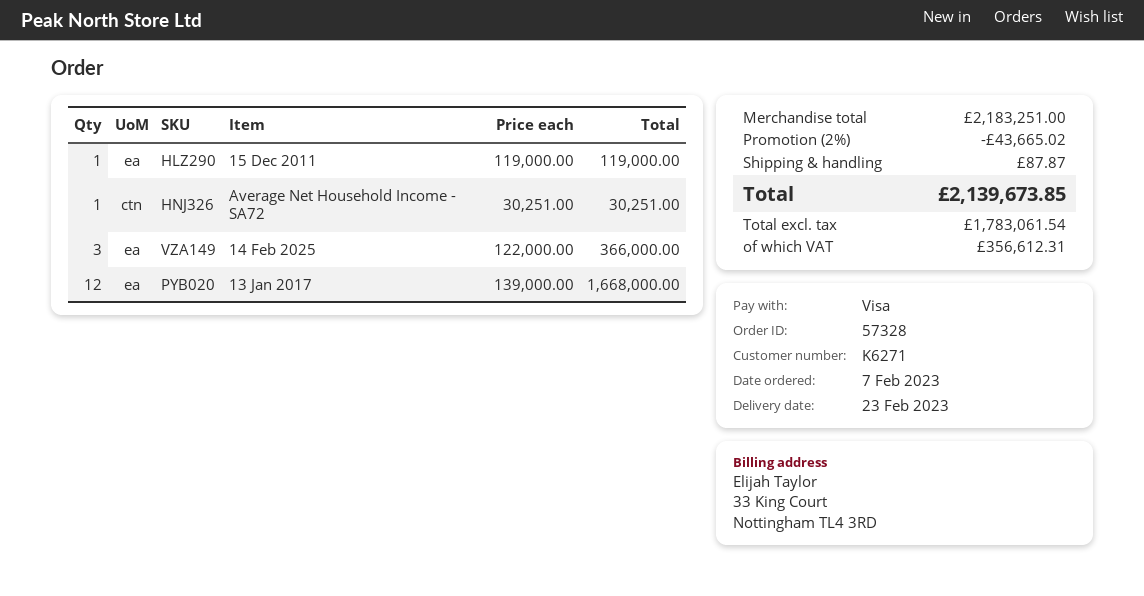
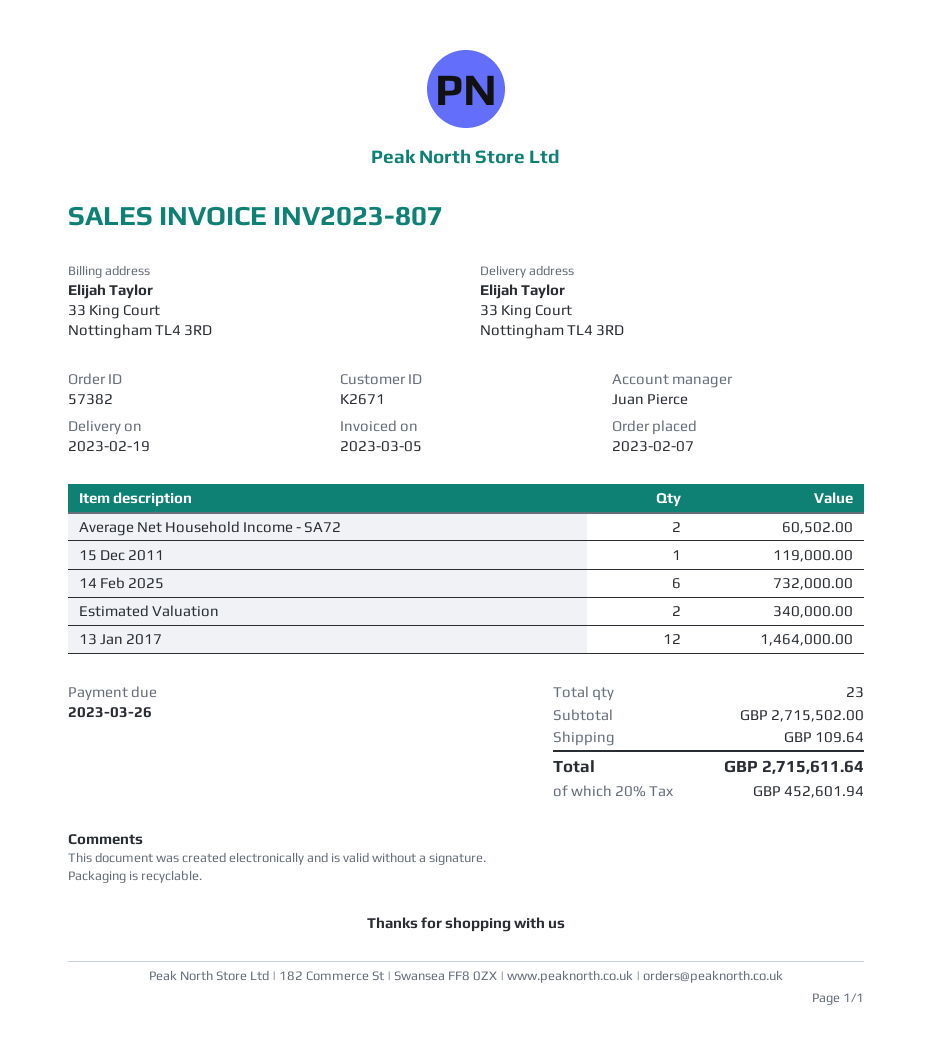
order number: 57328 -> 57382
delivery date: 2023-02-23 -> 2023-02-19
customer number: K6271 -> K2671
Average Net Household Income - SA72: 1 for 30251.00 -> 2 for 60502.00
14 Feb 2025: 3 for 366000.00 -> 6 for 732000.00
13 Jan 2017: 12 for 1668000.00 -> 12 for 1464000.00
Estimated Valuation: none -> 2 for 340000.00
subtotal: 2183251.00 -> 2715502.00
discount: 2% = 43665.02 -> none
shipping: 87.87 -> 109.64
tax: 356612.31 -> 452601.94
total: 2139673.85 -> 2715611.64

